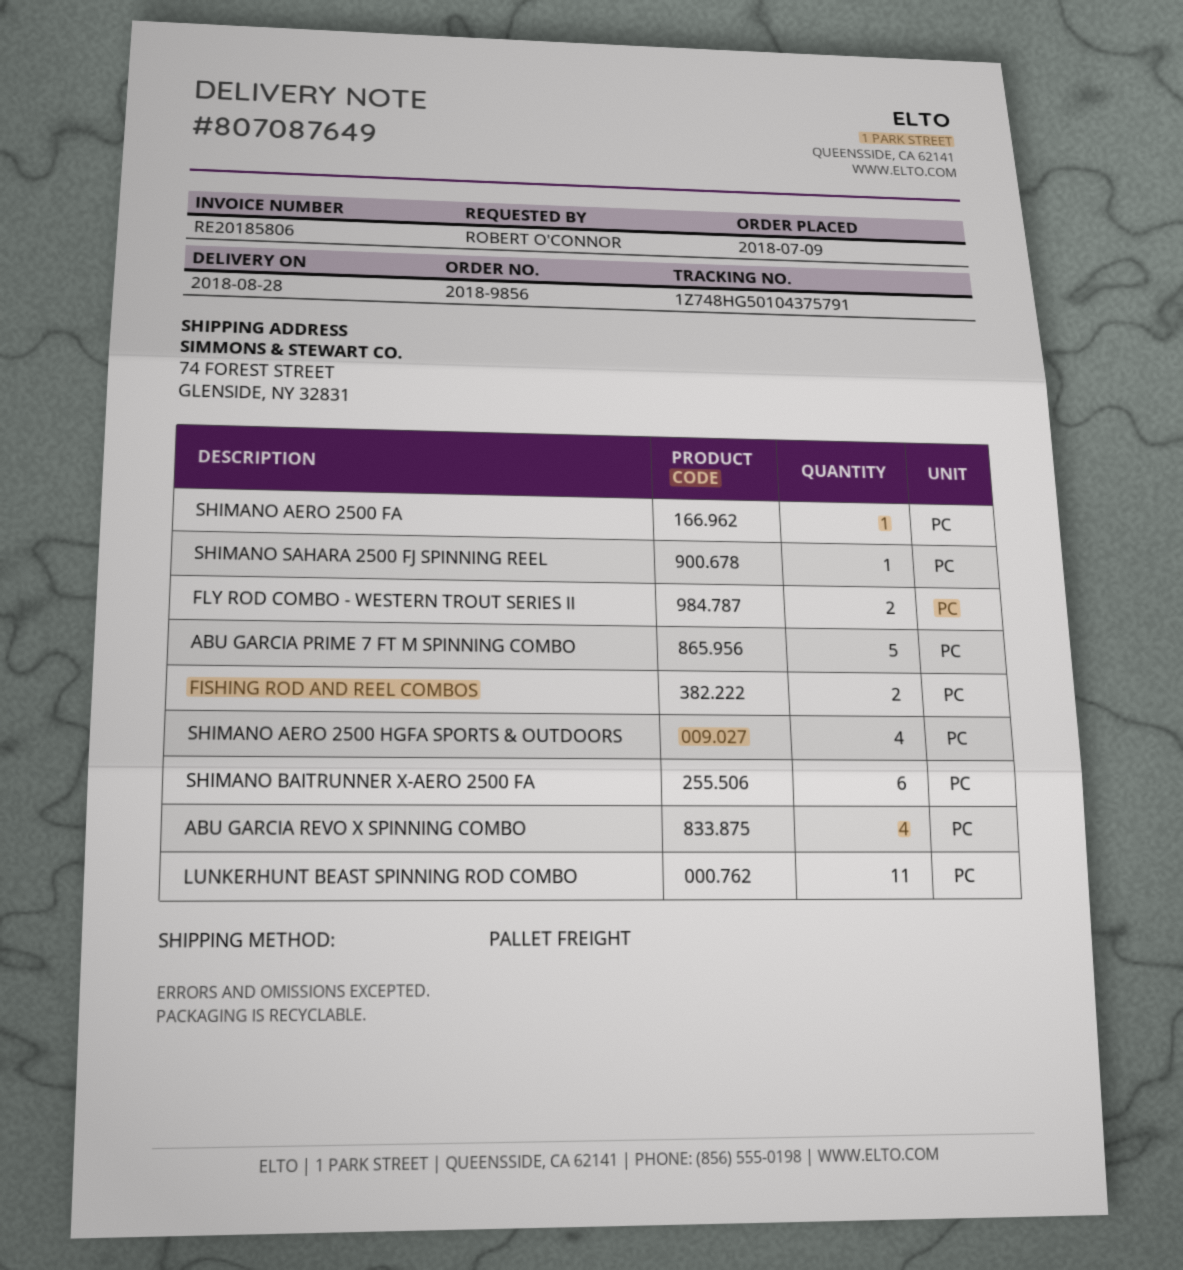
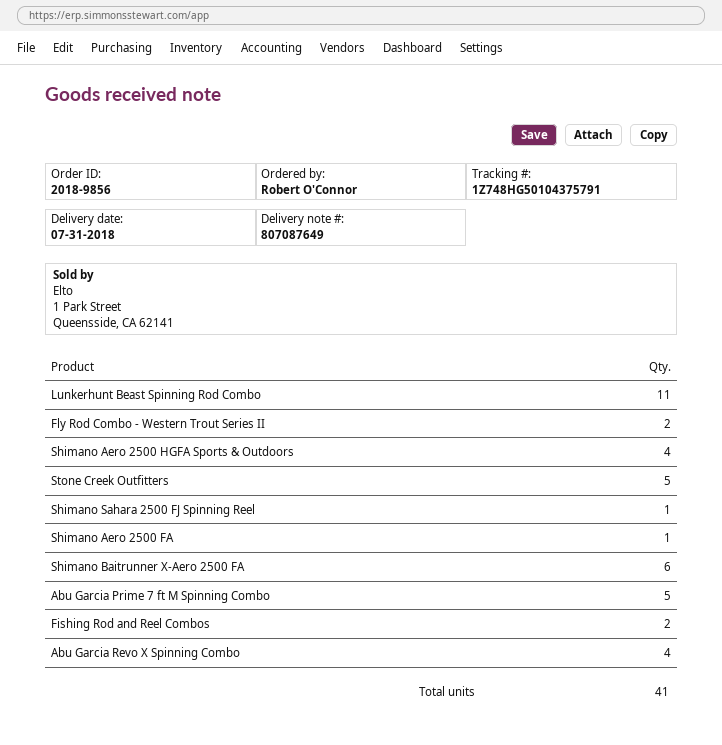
delivery date: 2018-08-28 -> 2018-07-31
Stone Creek Outfitters: none -> 5

